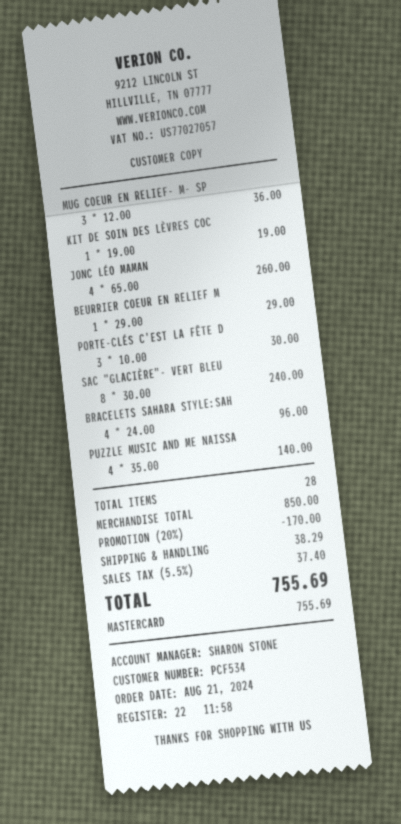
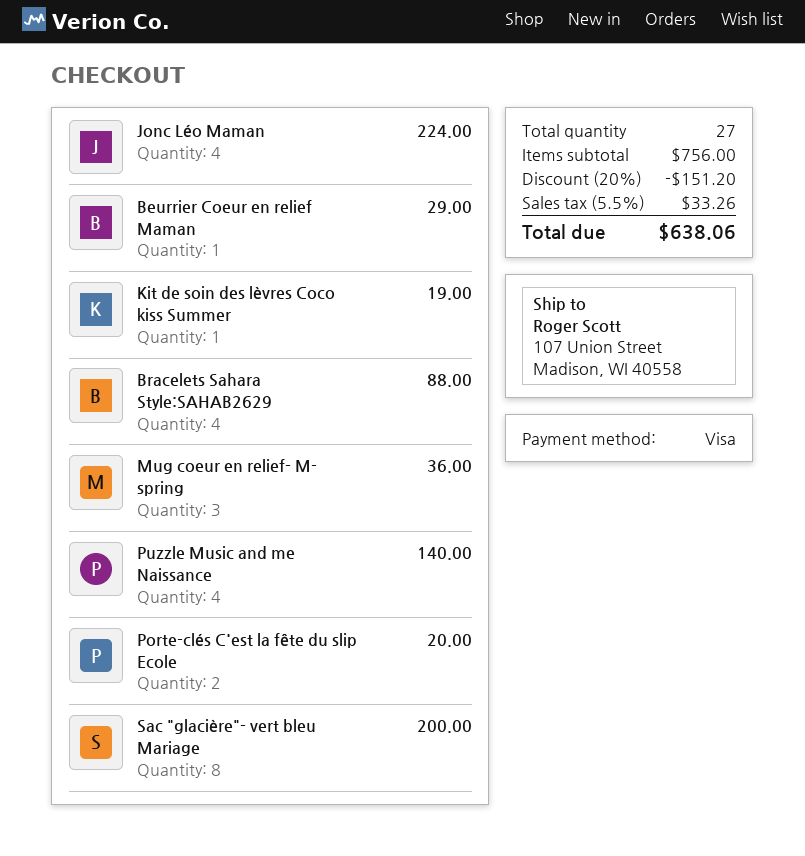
payment method: Mastercard -> Visa
JONC LÉO MAMAN: 4 for 260.00 -> 4 for 224.00
PORTE-CLÉS C'EST LA FÊTE D: 3 for 30.00 -> 2 for 20.00
SAC "GLACIÈRE"- VERT BLEU: 8 for 240.00 -> 8 for 200.00
BRACELETS SAHARA STYLE:SAH: 4 for 96.00 -> 4 for 88.00
total quantity: 28 -> 27
subtotal: 850.00 -> 756.00
discount: 20% = 170.00 -> 20% = 151.20
shipping: 38.29 -> none
tax: 5.5% = 37.40 -> 5.5% = 33.26
total: 755.69 -> 638.06

